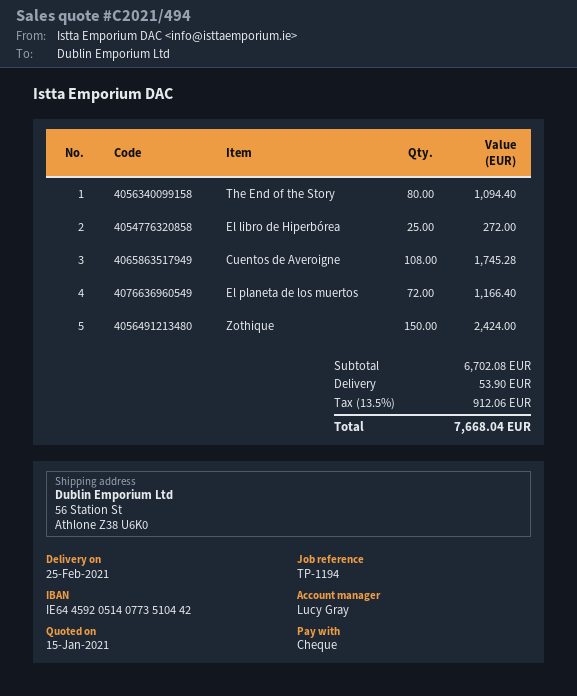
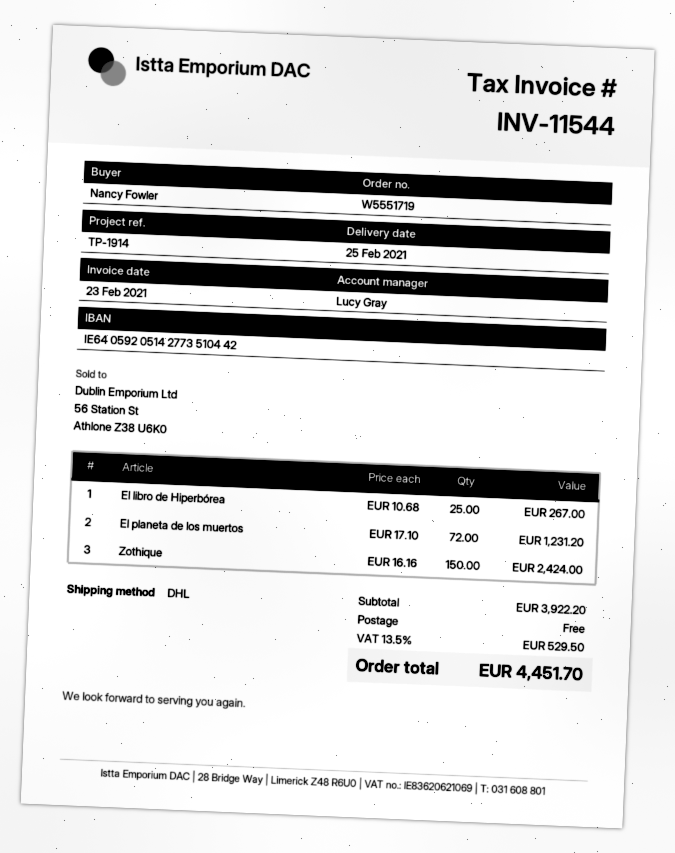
reference: TP-1194 -> TP-1914
bank account: IE64459205140773510442 -> IE64059205142773510442
The End of the Story: 80 for 1094.40 -> none
El libro de Hiperbórea: 25 for 272.00 -> 25 for 267.00
Cuentos de Averoigne: 108 for 1745.28 -> none
El planeta de los muertos: 72 for 1166.40 -> 72 for 1231.20
subtotal: 6702.08 -> 3922.20
shipping: 53.90 -> 0.00
tax: 13.5% = 912.06 -> 13.5% = 529.50
total: 7668.04 -> 4451.70

